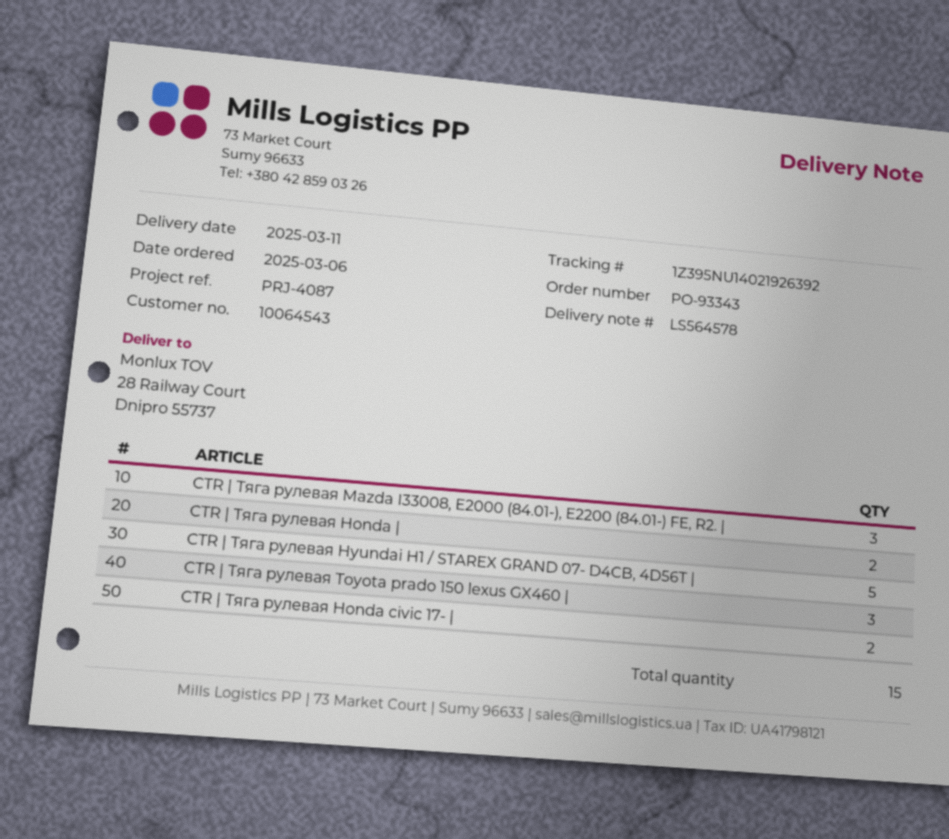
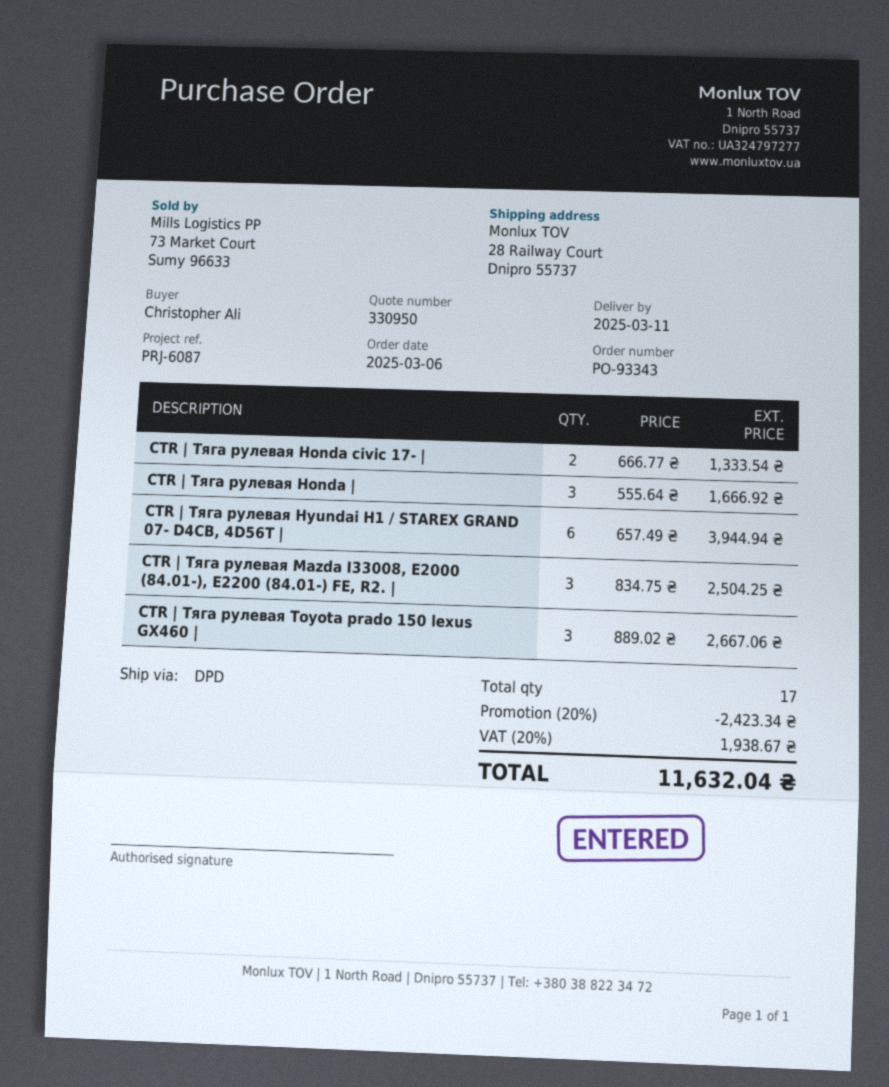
reference: PRJ-4087 -> PRJ-6087
CTR | Тяга рулевая Honda |: 2 -> 3
CTR | Тяга рулевая Hyundai H1 / STAREX GRAND 07- D4CB, 4D56T |: 5 -> 6
total quantity: 15 -> 17

